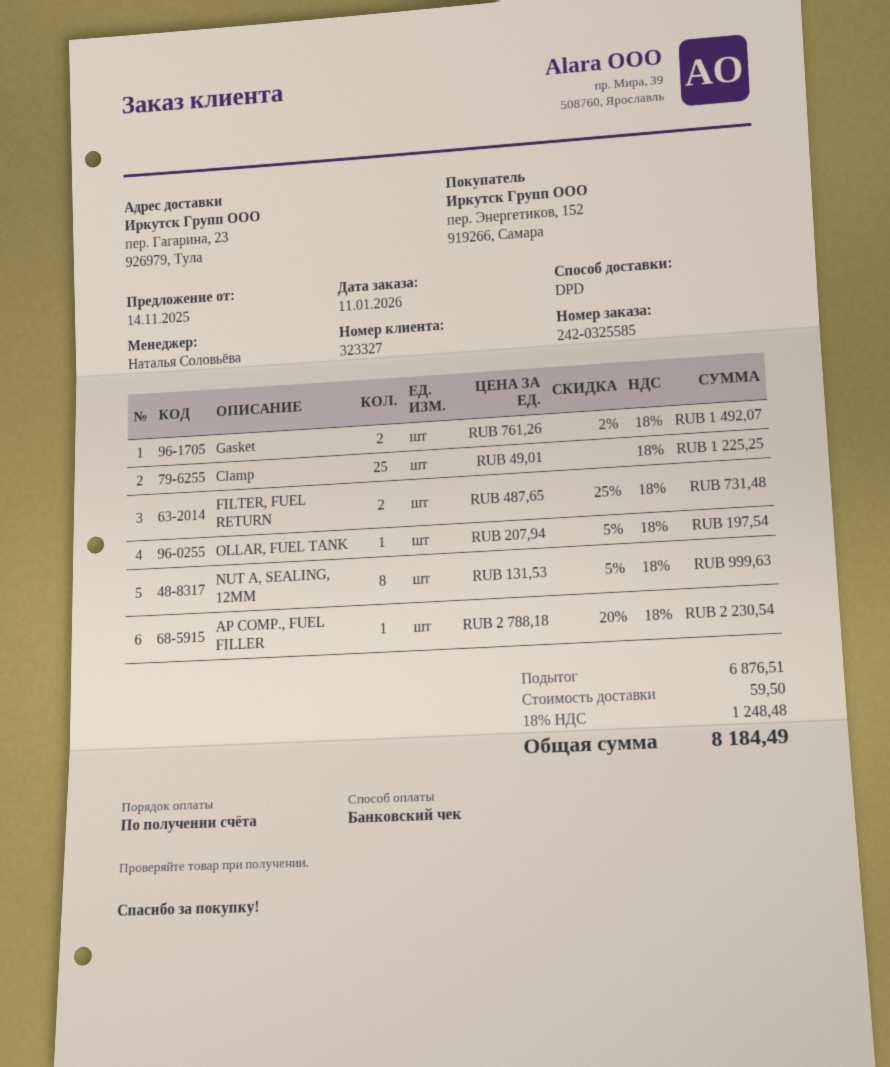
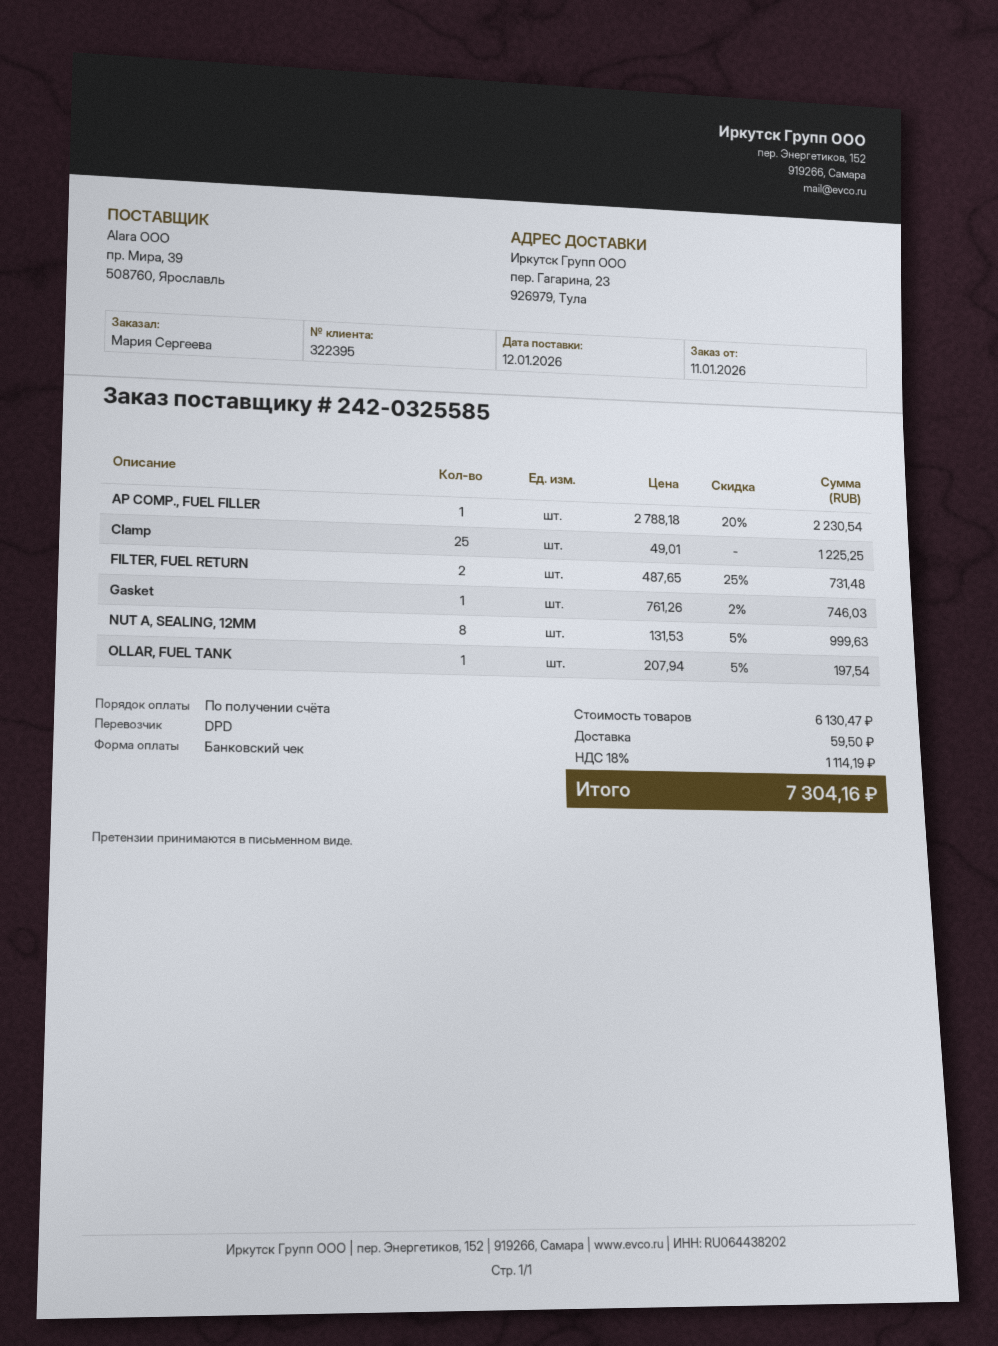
customer number: 323327 -> 322395
Gasket: 2 x 761.26 - 2% = 1492.07 -> 1 x 761.26 - 2% = 746.03
subtotal: 6876.51 -> 6130.47
tax: 18% = 1248.48 -> 18% = 1114.19
total: 8184.49 -> 7304.16

